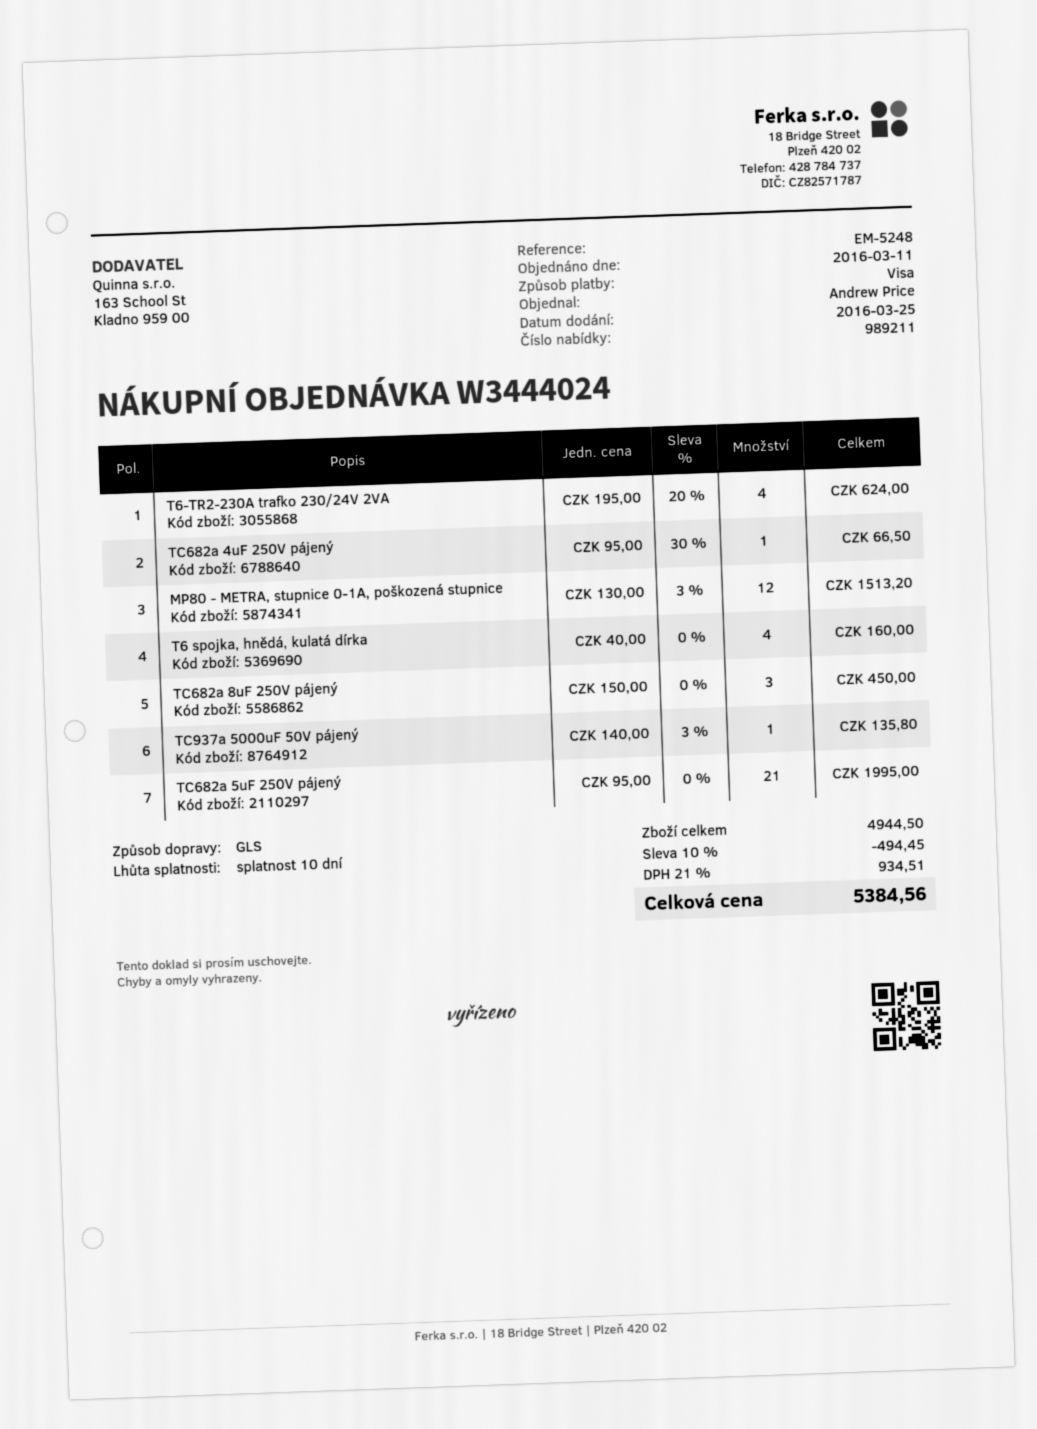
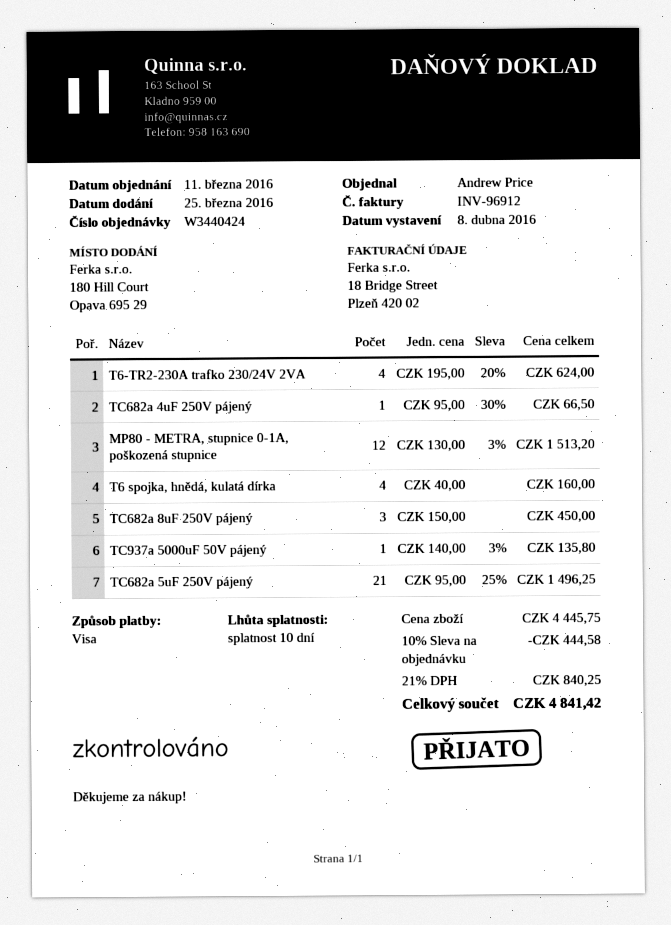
order number: W3444024 -> W3440424
TC682a 5uF 250V pájený: 21 x 95.00 = 1995.00 -> 21 x 95.00 - 25% = 1496.25
subtotal: 4944.50 -> 4445.75
discount: 10% = 494.45 -> 10% = 444.58
tax: 21% = 934.51 -> 21% = 840.25
total: 5384.56 -> 4841.42

